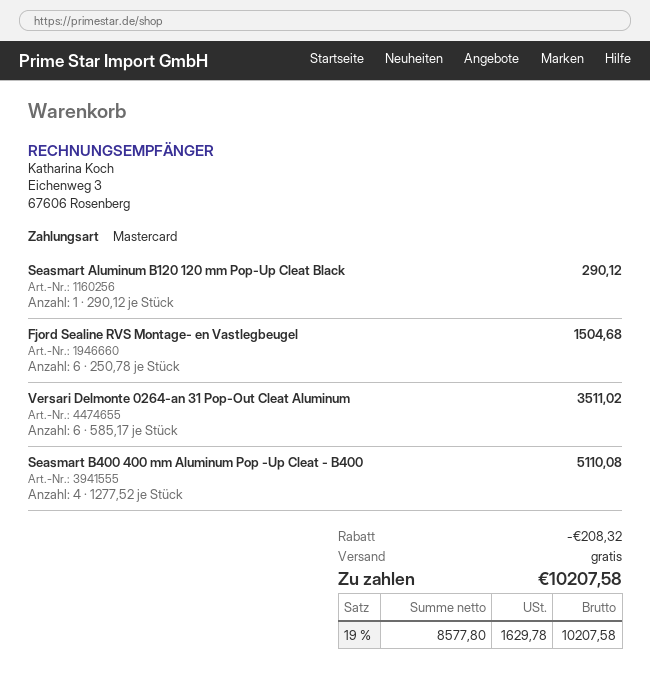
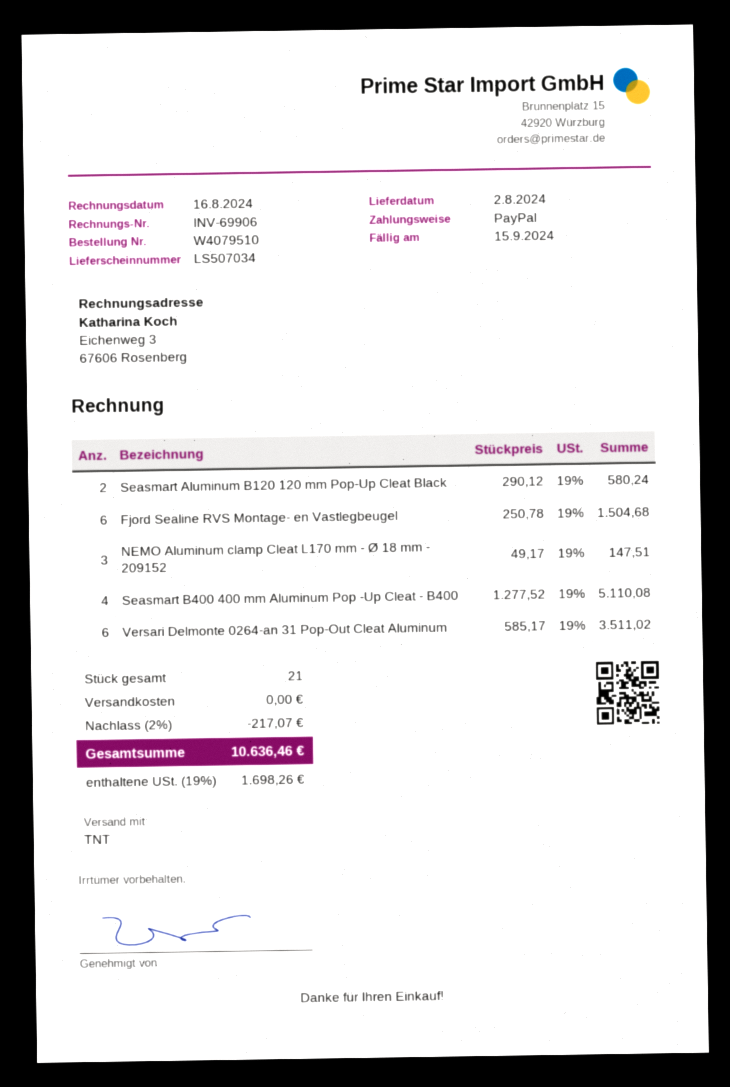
payment method: Mastercard -> PayPal
Seasmart Aluminum B120 120 mm Pop-Up Cleat Black: 1 x 290.12 = 290.12 -> 2 x 290.12 = 580.24
NEMO Aluminum clamp Cleat L170 mm - Ø 18 mm - 209152: none -> 3 x 49.17 = 147.51
discount: 208.32 -> 217.07
tax: 19% = 1629.78 -> 19% = 1698.26
total: 10207.58 -> 10636.46

